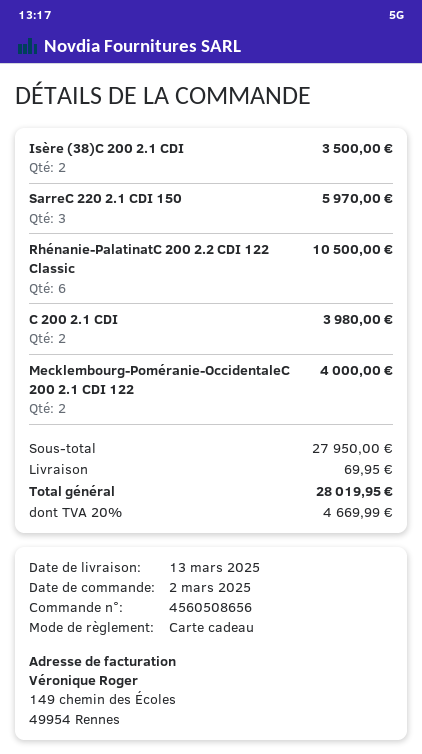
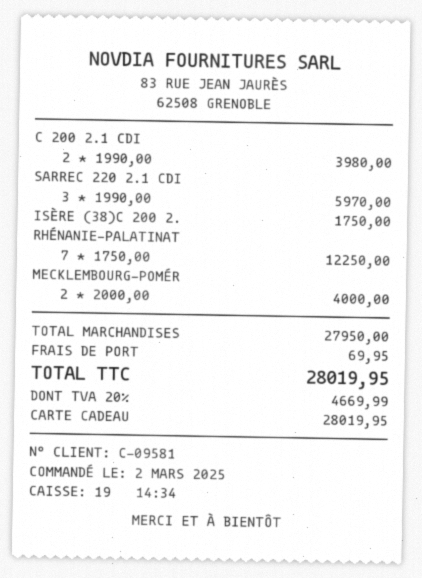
Isère (38)C 200 2.1 CDI: 2 for 3500.00 -> 1 for 1750.00
Rhénanie-PalatinatC 200 2.2 CDI 122 Classic: 6 for 10500.00 -> 7 for 12250.00

